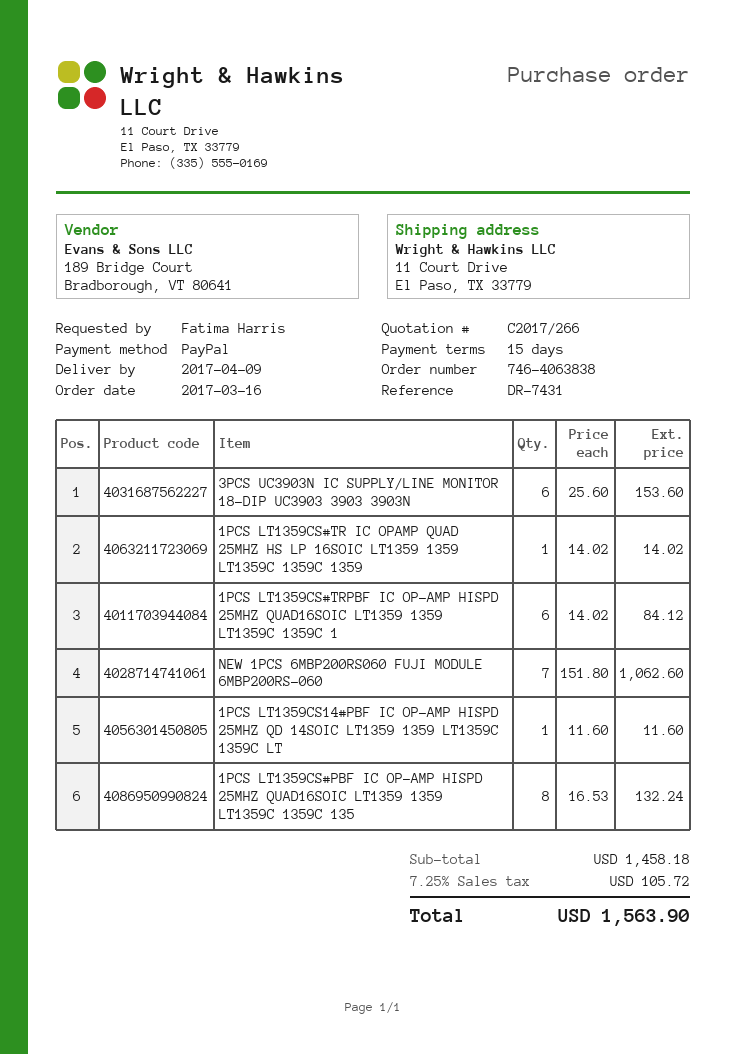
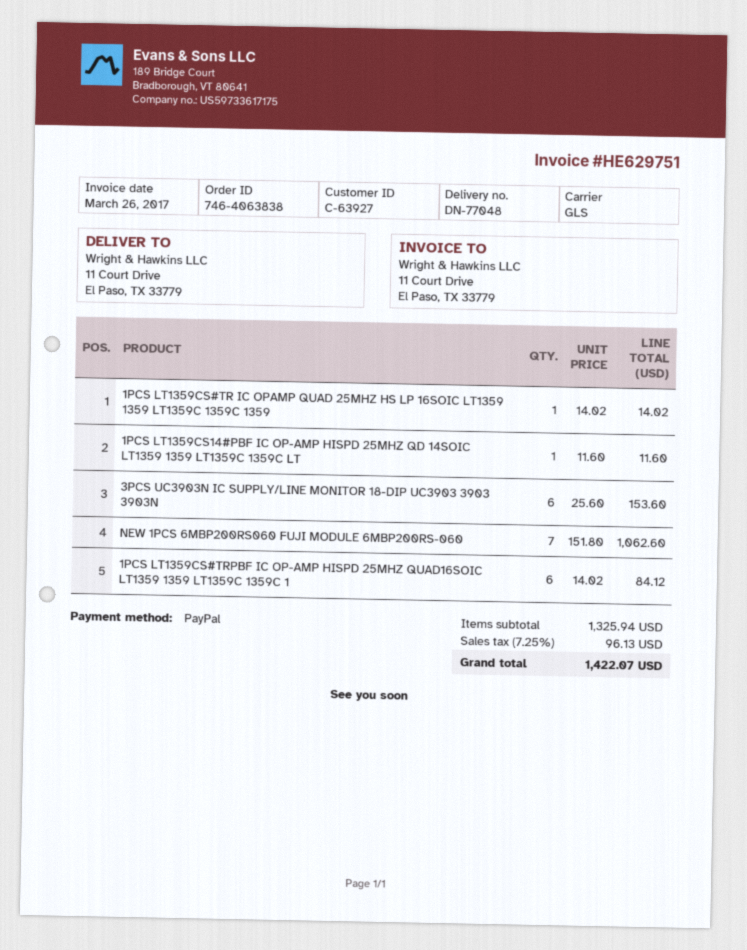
1PCS LT1359CS#PBF IC OP-AMP HISPD 25MHZ QUAD16SOIC LT1359 1359 LT1359C 1359C 135: 8 x 16.53 = 132.24 -> none
subtotal: 1458.18 -> 1325.94
tax: 7.25% = 105.72 -> 7.25% = 96.13
total: 1563.90 -> 1422.07

